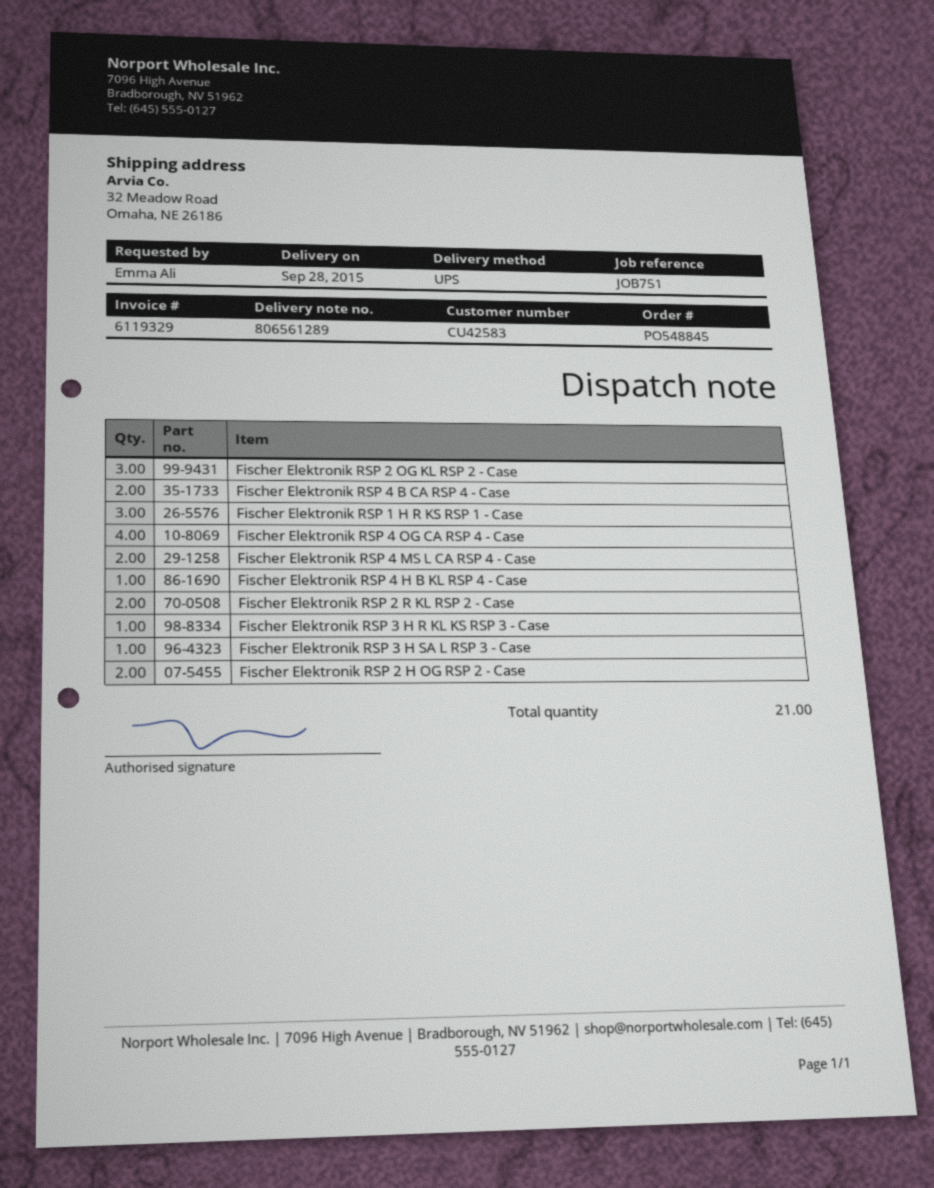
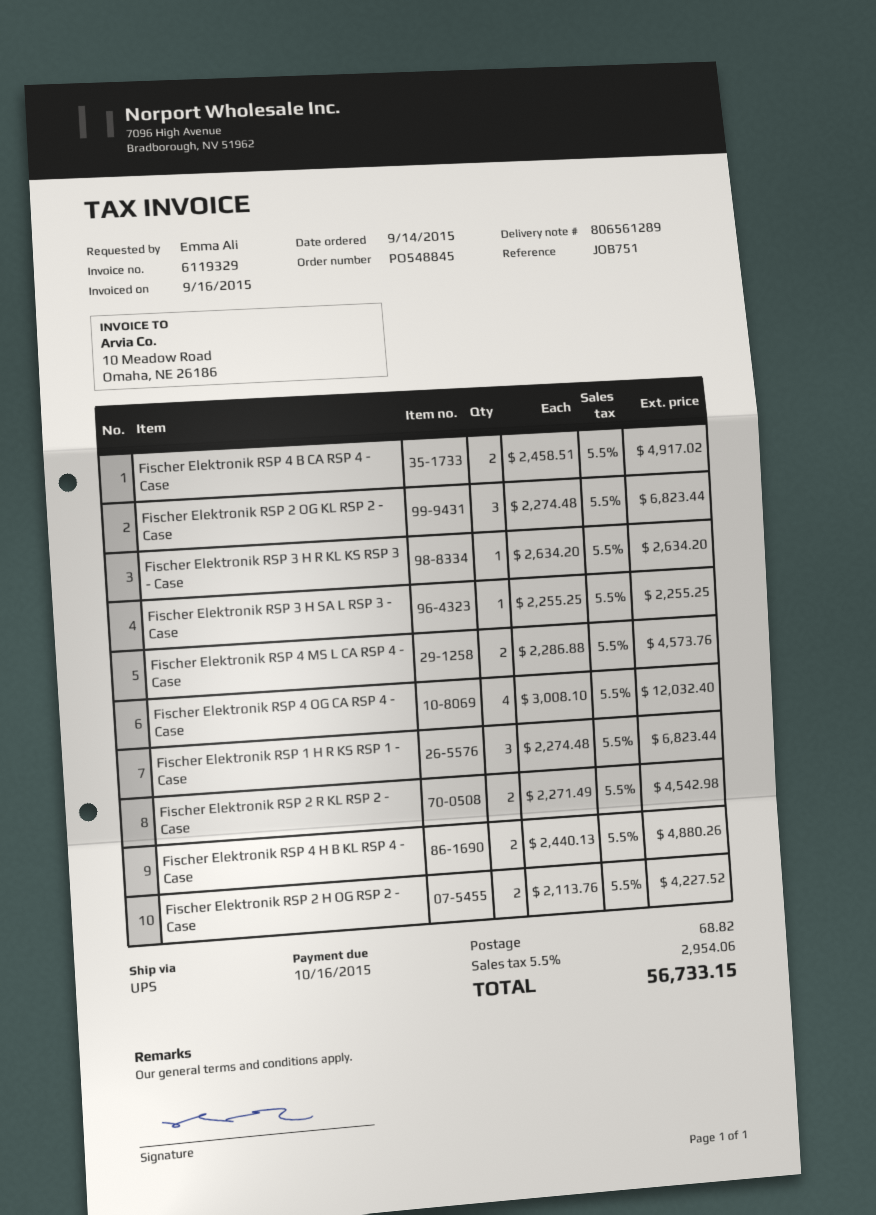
Fischer Elektronik RSP 4 H B KL RSP 4 - Case: 1 -> 2

